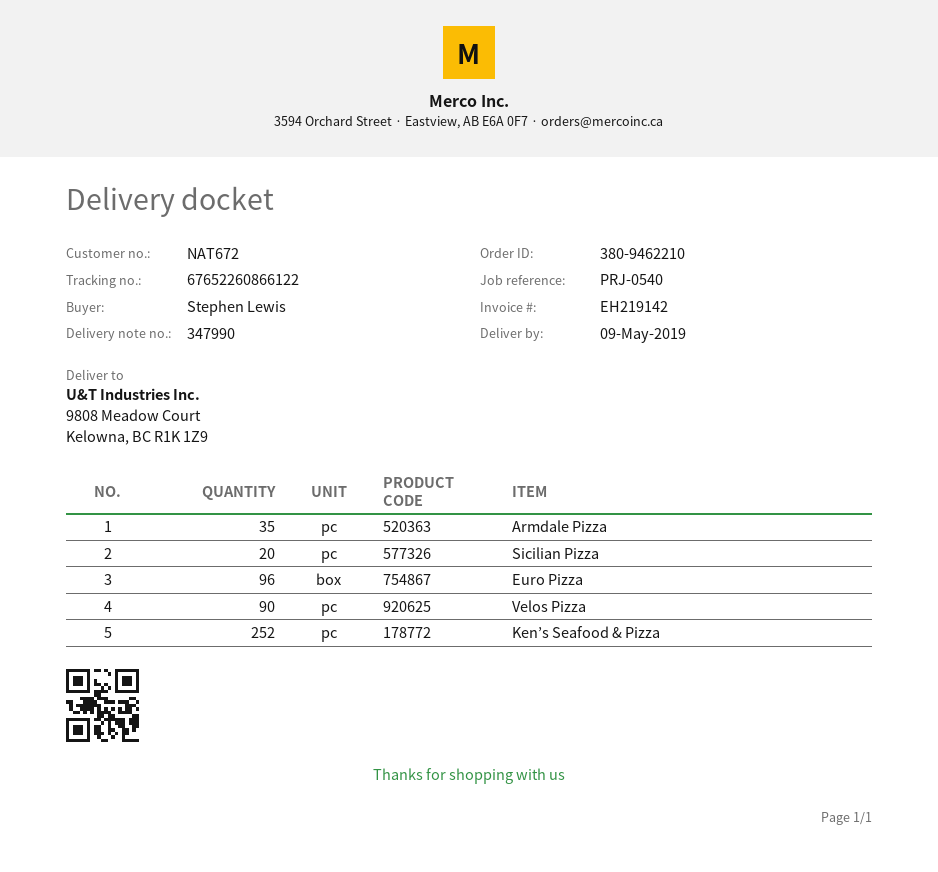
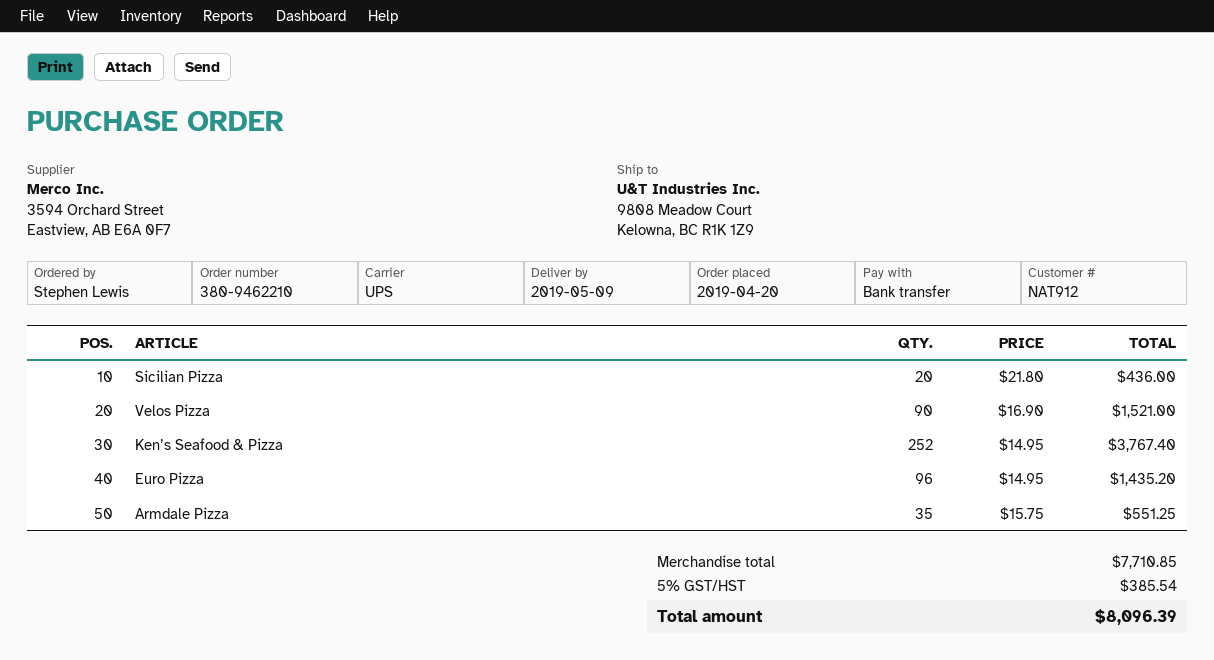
customer number: NAT672 -> NAT912

